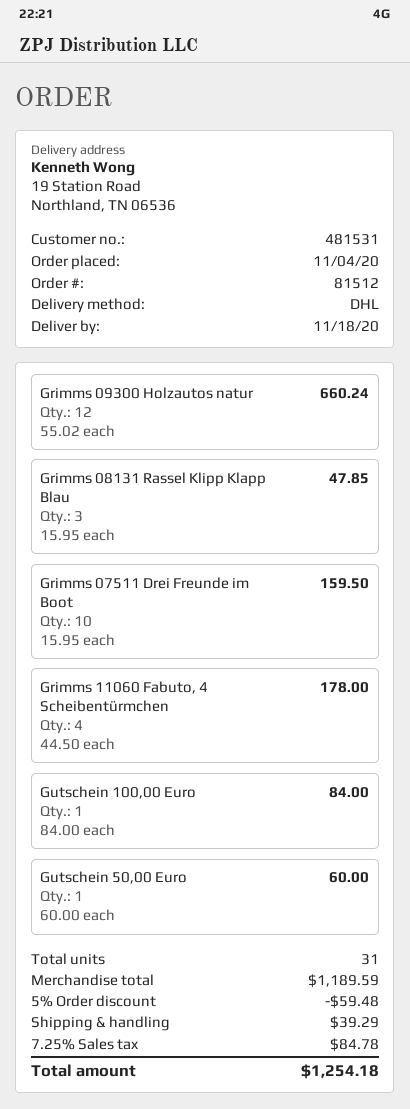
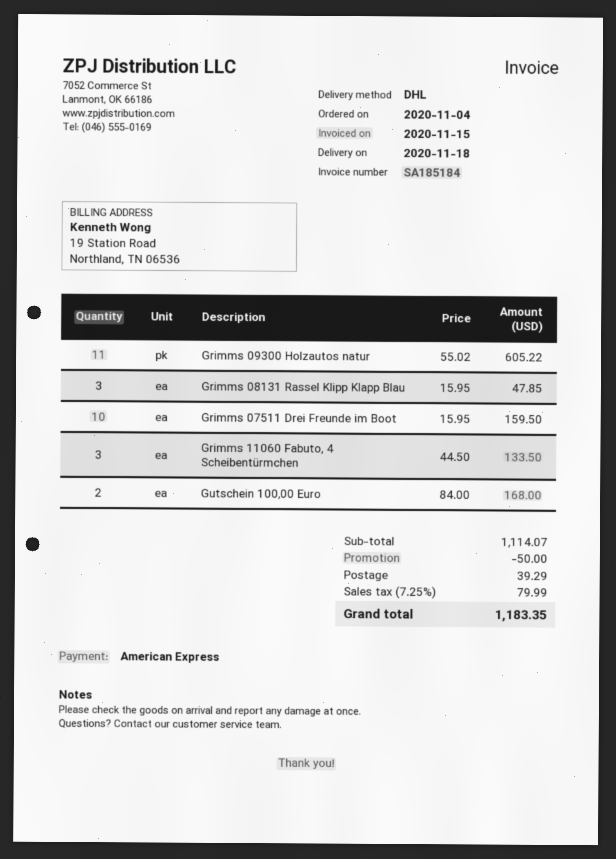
Grimms 09300 Holzautos natur: 12 x 55.02 = 660.24 -> 11 x 55.02 = 605.22
Grimms 11060 Fabuto, 4 Scheibentürmchen: 4 x 44.50 = 178.00 -> 3 x 44.50 = 133.50
Gutschein 100,00 Euro: 1 x 84.00 = 84.00 -> 2 x 84.00 = 168.00
Gutschein 50,00 Euro: 1 x 60.00 = 60.00 -> none
subtotal: 1189.59 -> 1114.07
discount: 59.48 -> 50.00
tax: 7.25% = 84.78 -> 7.25% = 79.99
total: 1254.18 -> 1183.35

